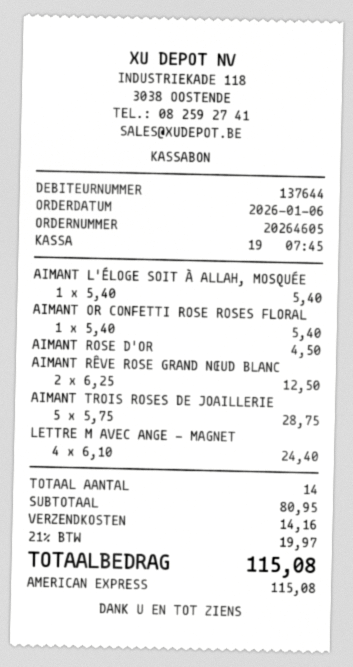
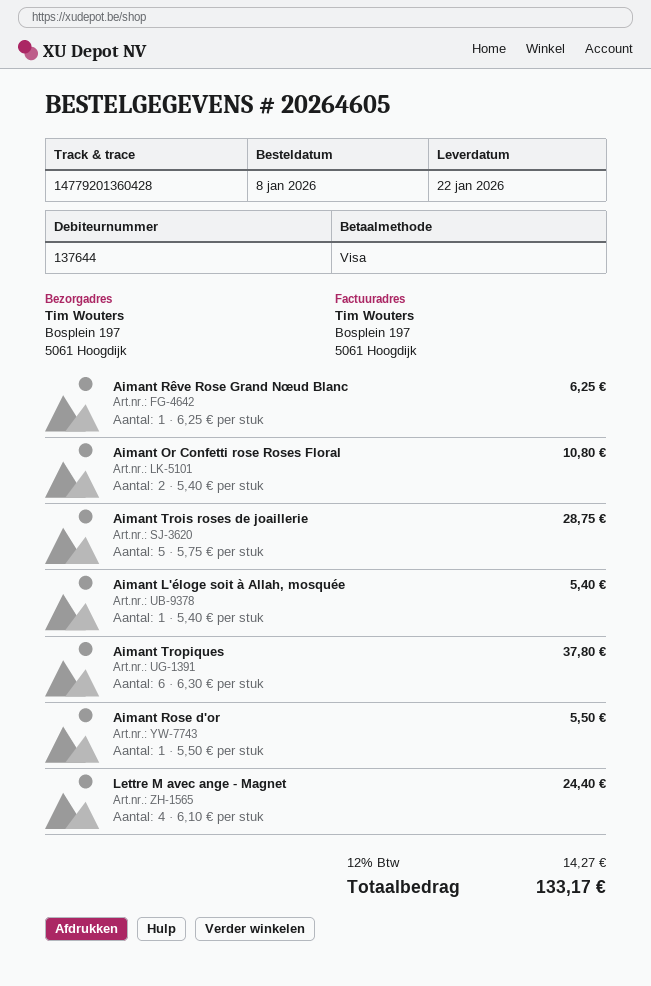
order date: 2026-01-06 -> 2026-01-08
payment method: American Express -> Visa
AIMANT OR CONFETTI ROSE ROSES FLORAL: 1 x 5.40 = 5.40 -> 2 x 5.40 = 10.80
AIMANT ROSE D'OR: 1 x 4.50 = 4.50 -> 1 x 5.50 = 5.50
AIMANT RÊVE ROSE GRAND NŒUD BLANC: 2 x 6.25 = 12.50 -> 1 x 6.25 = 6.25
Aimant Tropiques: none -> 6 x 6.30 = 37.80
shipping: 14.16 -> none
tax: 21% = 19.97 -> 12% = 14.27
total: 115.08 -> 133.17

